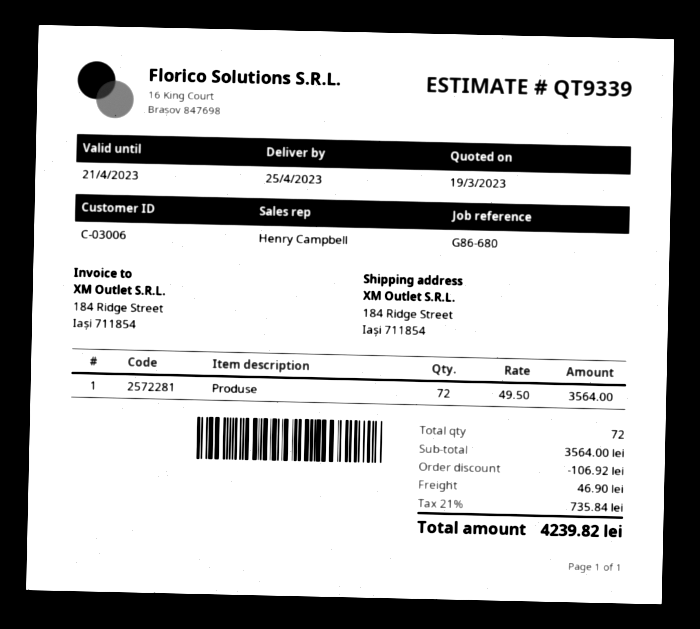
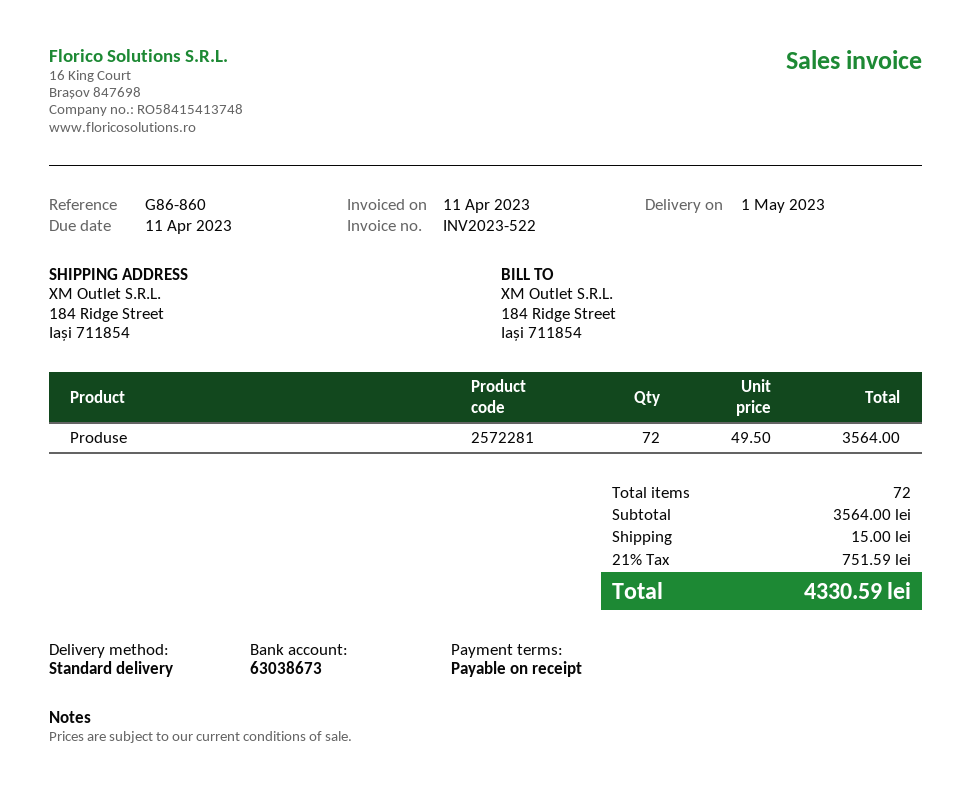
delivery date: 2023-04-25 -> 2023-05-01
reference: G86-680 -> G86-860
discount: 106.92 -> none
shipping: 46.90 -> 15.00
tax: 21% = 735.84 -> 21% = 751.59
total: 4239.82 -> 4330.59

